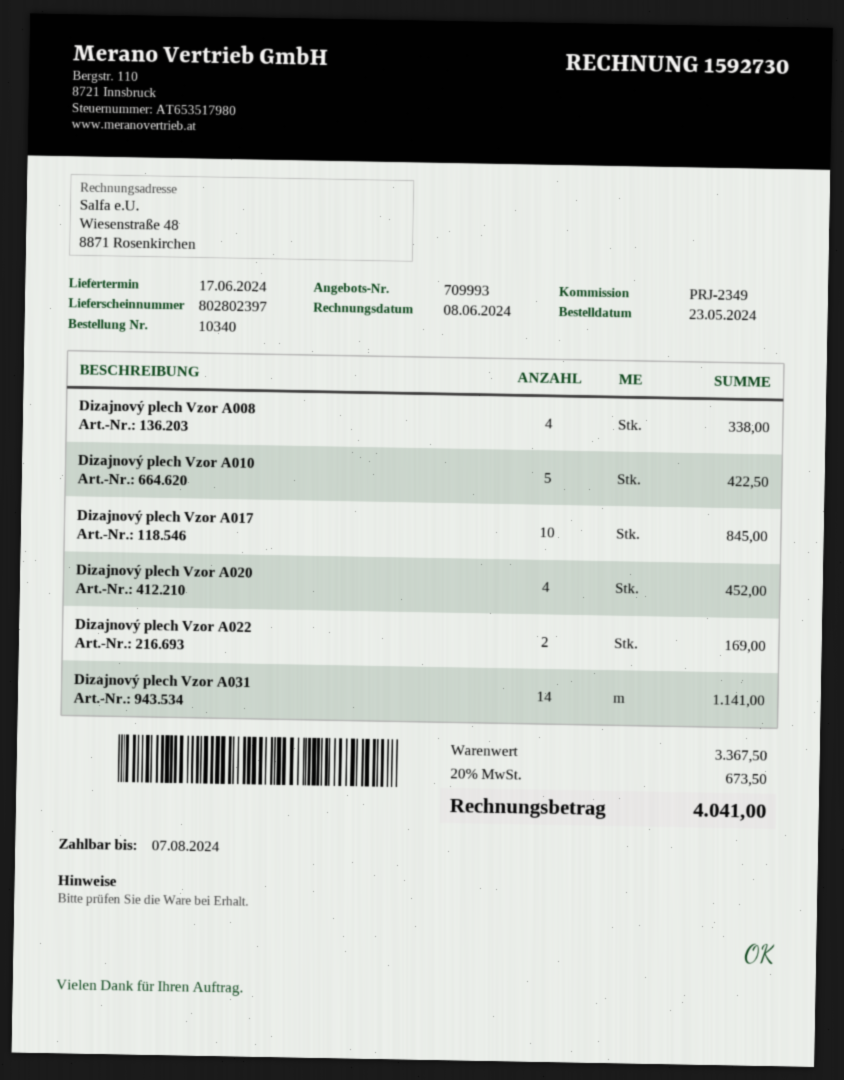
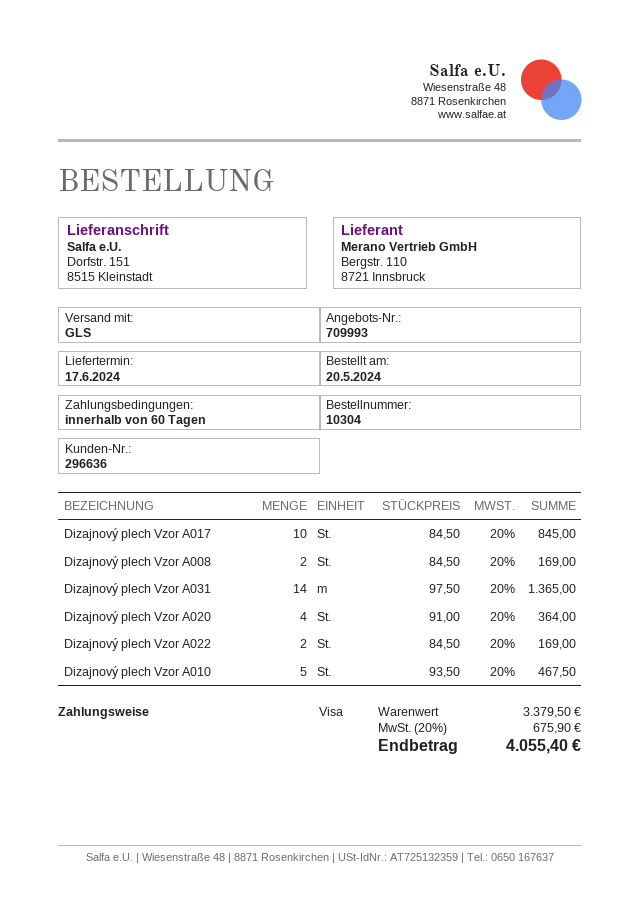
order number: 10340 -> 10304
order date: 2024-05-23 -> 2024-05-20
Dizajnový plech Vzor A008: 4 for 338.00 -> 2 for 169.00
Dizajnový plech Vzor A010: 5 for 422.50 -> 5 for 467.50
Dizajnový plech Vzor A020: 4 for 452.00 -> 4 for 364.00
Dizajnový plech Vzor A031: 14 for 1141.00 -> 14 for 1365.00
subtotal: 3367.50 -> 3379.50
tax: 20% = 673.50 -> 20% = 675.90
total: 4041.00 -> 4055.40

